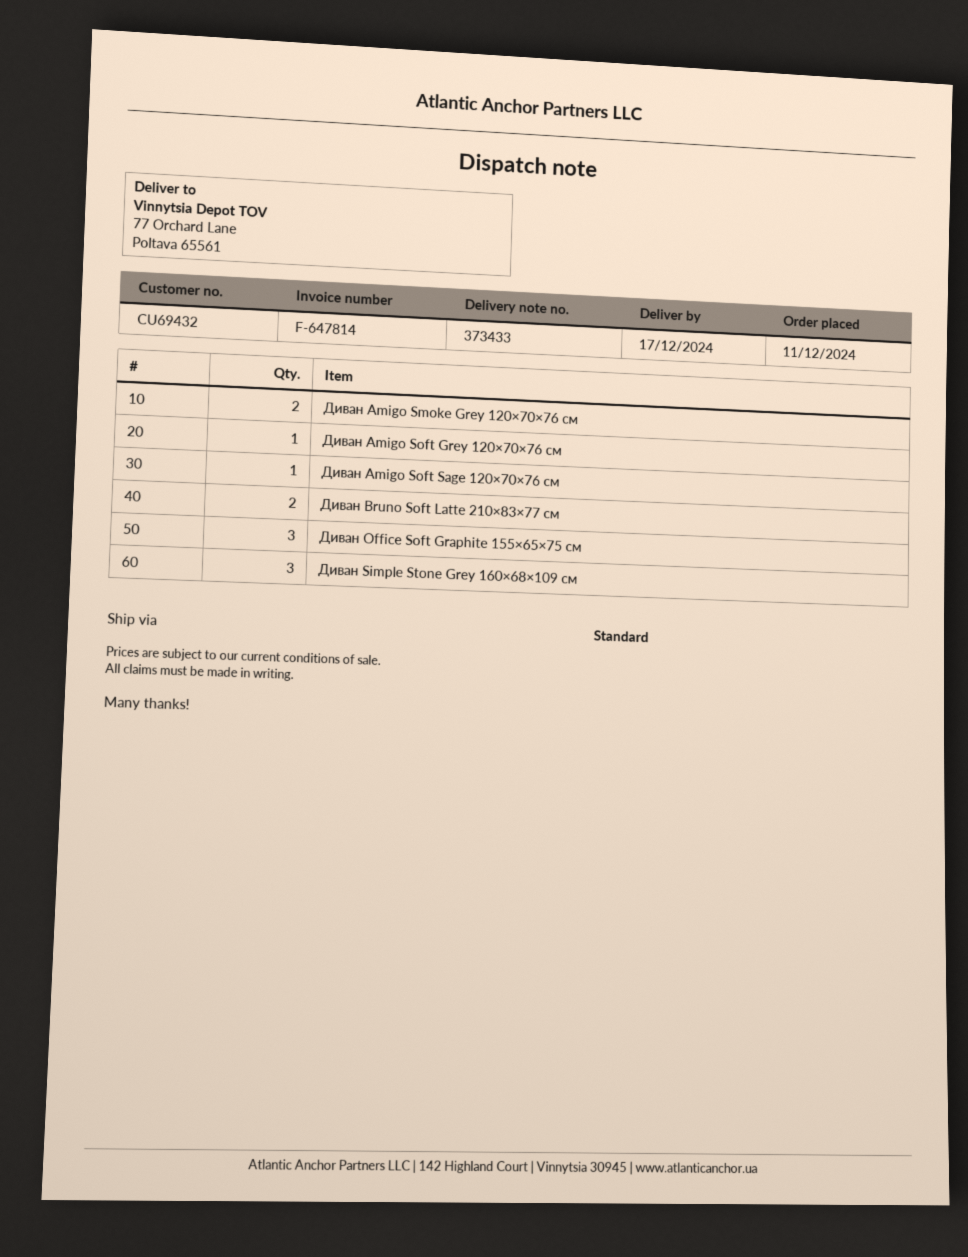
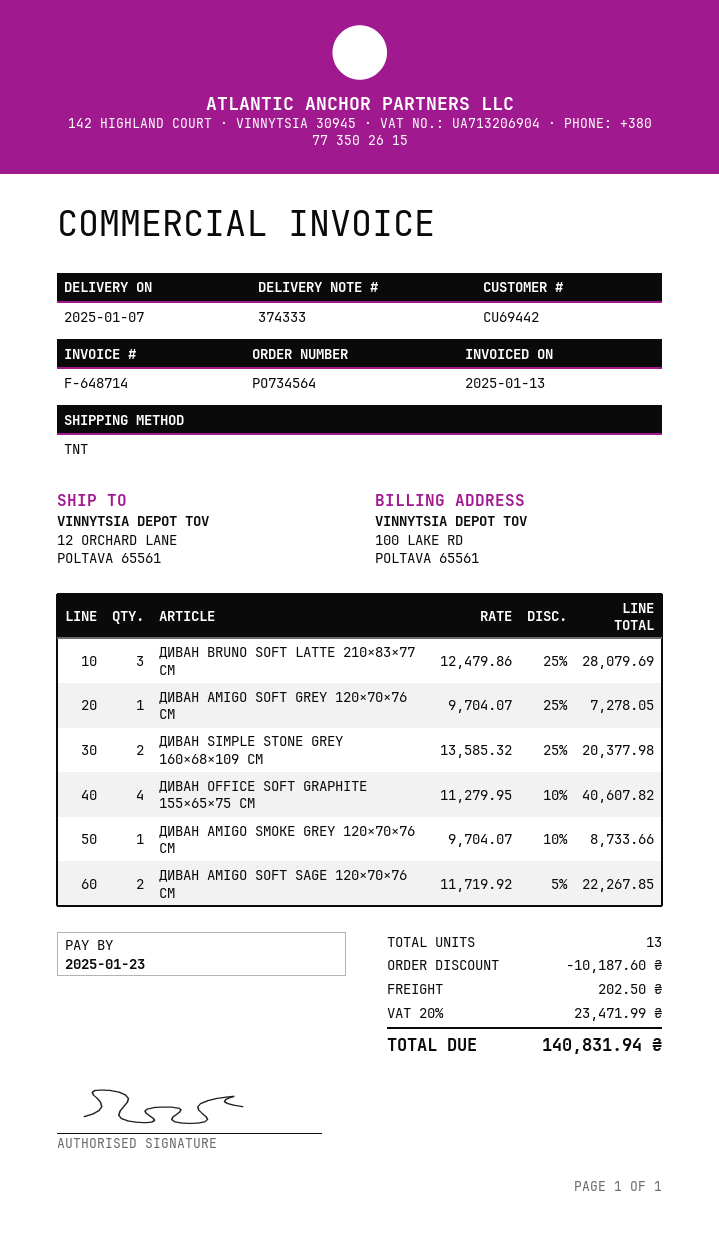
delivery note number: 373433 -> 374333
delivery date: 2024-12-17 -> 2025-01-07
invoice number: F-647814 -> F-648714
customer number: CU69432 -> CU69442
shipping method: standard -> TNT
ship to: 77 Orchard Lane, Poltava 65561 -> 12 ORCHARD LANE, POLTAVA 65561
Диван Amigo Smoke Grey 120×70×76 см: 2 -> 1
Диван Amigo Soft Sage 120×70×76 см: 1 -> 2
Диван Bruno Soft Latte 210×83×77 см: 2 -> 3
Диван Office Soft Graphite 155×65×75 см: 3 -> 4
Диван Simple Stone Grey 160×68×109 см: 3 -> 2

